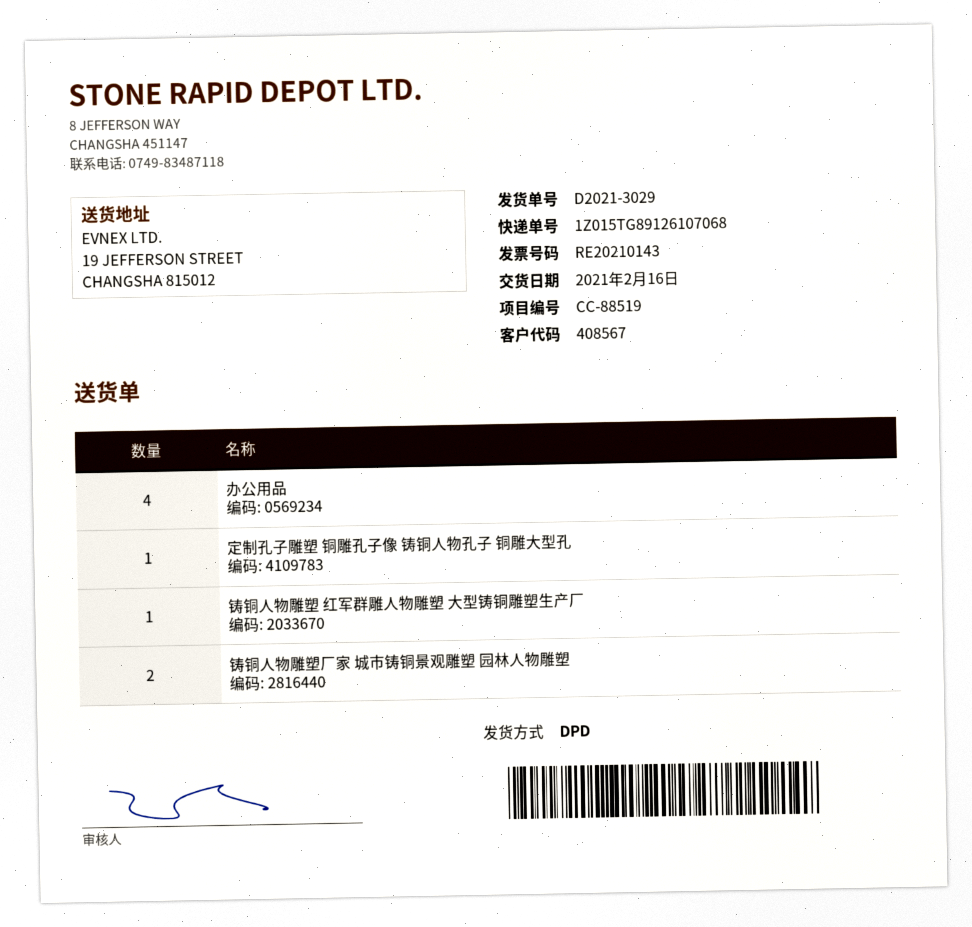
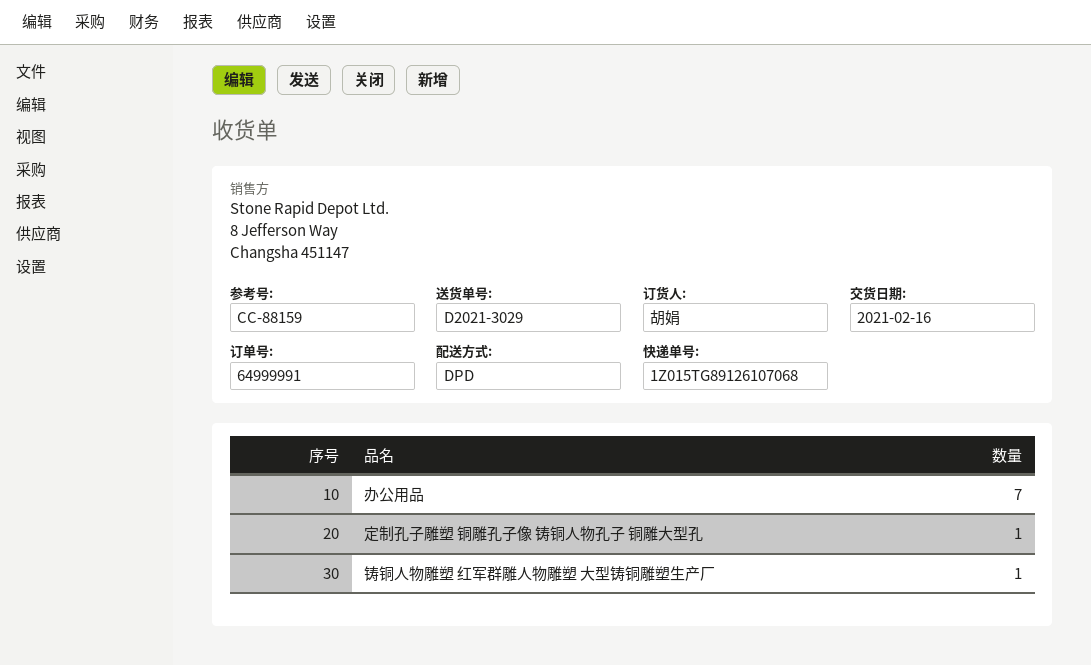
reference: CC-88519 -> CC-88159
办公用品: 4 -> 7
铸铜人物雕塑厂家 城市铸铜景观雕塑 园林人物雕塑: 2 -> none

